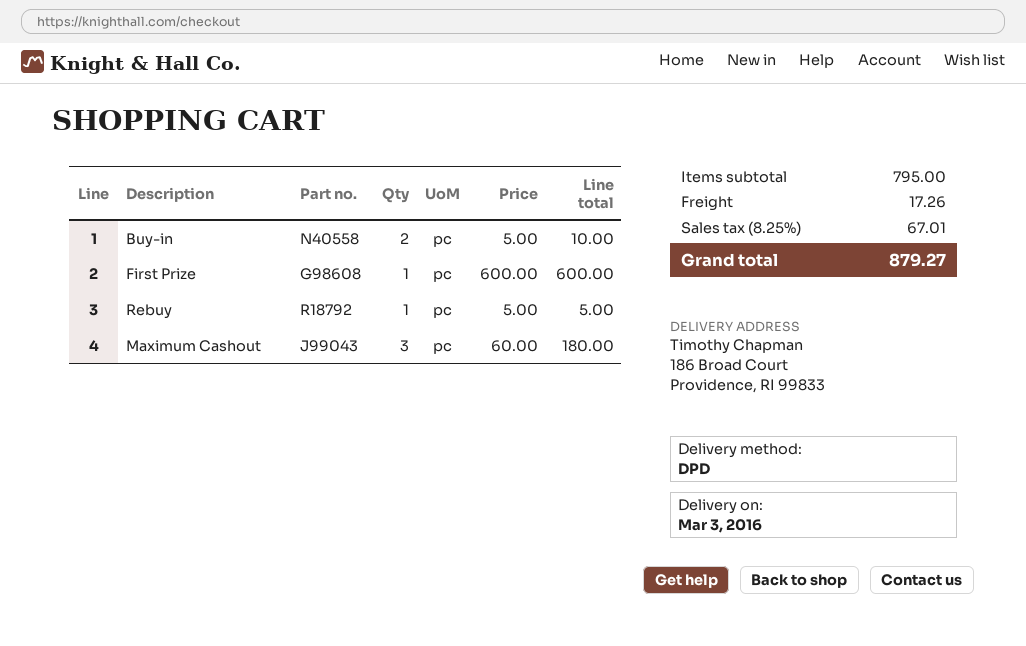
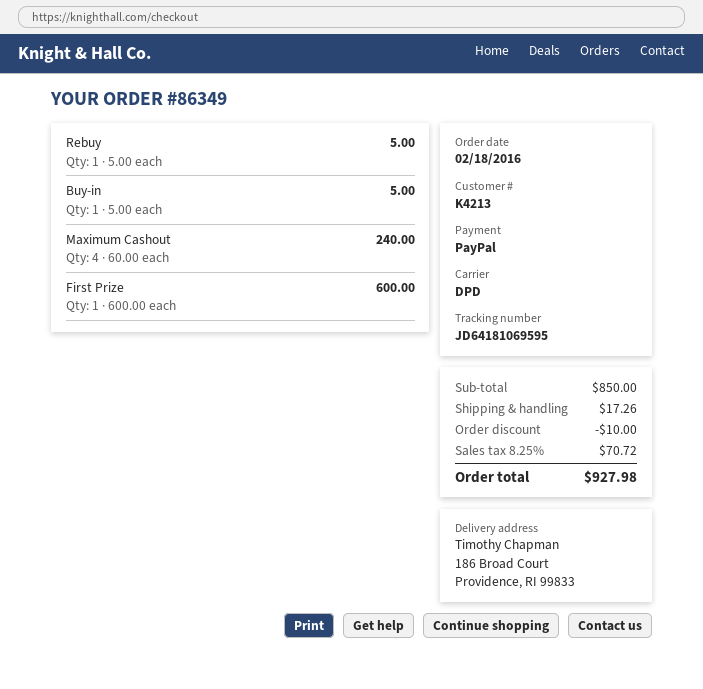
Buy-in: 2 x 5.00 = 10.00 -> 1 x 5.00 = 5.00
Maximum Cashout: 3 x 60.00 = 180.00 -> 4 x 60.00 = 240.00
subtotal: 795.00 -> 850.00
discount: none -> 10.00
tax: 8.25% = 67.01 -> 8.25% = 70.72
total: 879.27 -> 927.98

